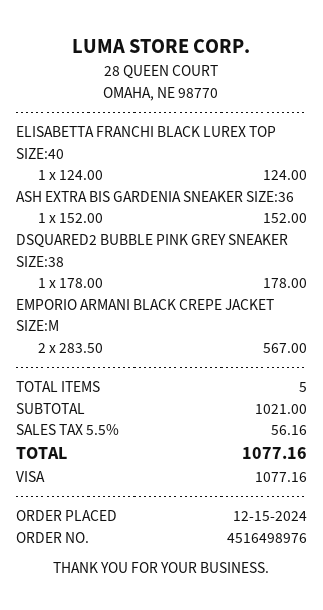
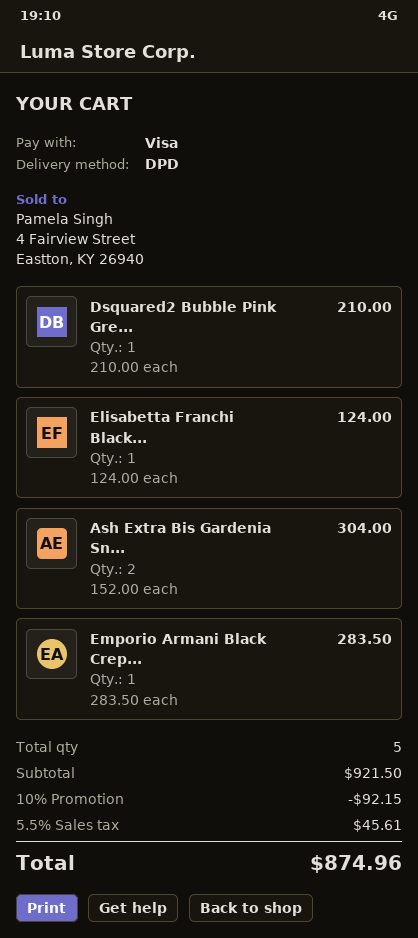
ASH EXTRA BIS GARDENIA SNEAKER SIZE:36: 1 x 152.00 = 152.00 -> 2 x 152.00 = 304.00
DSQUARED2 BUBBLE PINK GREY SNEAKER SIZE:38: 1 x 178.00 = 178.00 -> 1 x 210.00 = 210.00
EMPORIO ARMANI BLACK CREPE JACKET SIZE:M: 2 x 283.50 = 567.00 -> 1 x 283.50 = 283.50
subtotal: 1021.00 -> 921.50
discount: none -> 10% = 92.15
tax: 5.5% = 56.16 -> 5.5% = 45.61
total: 1077.16 -> 874.96

